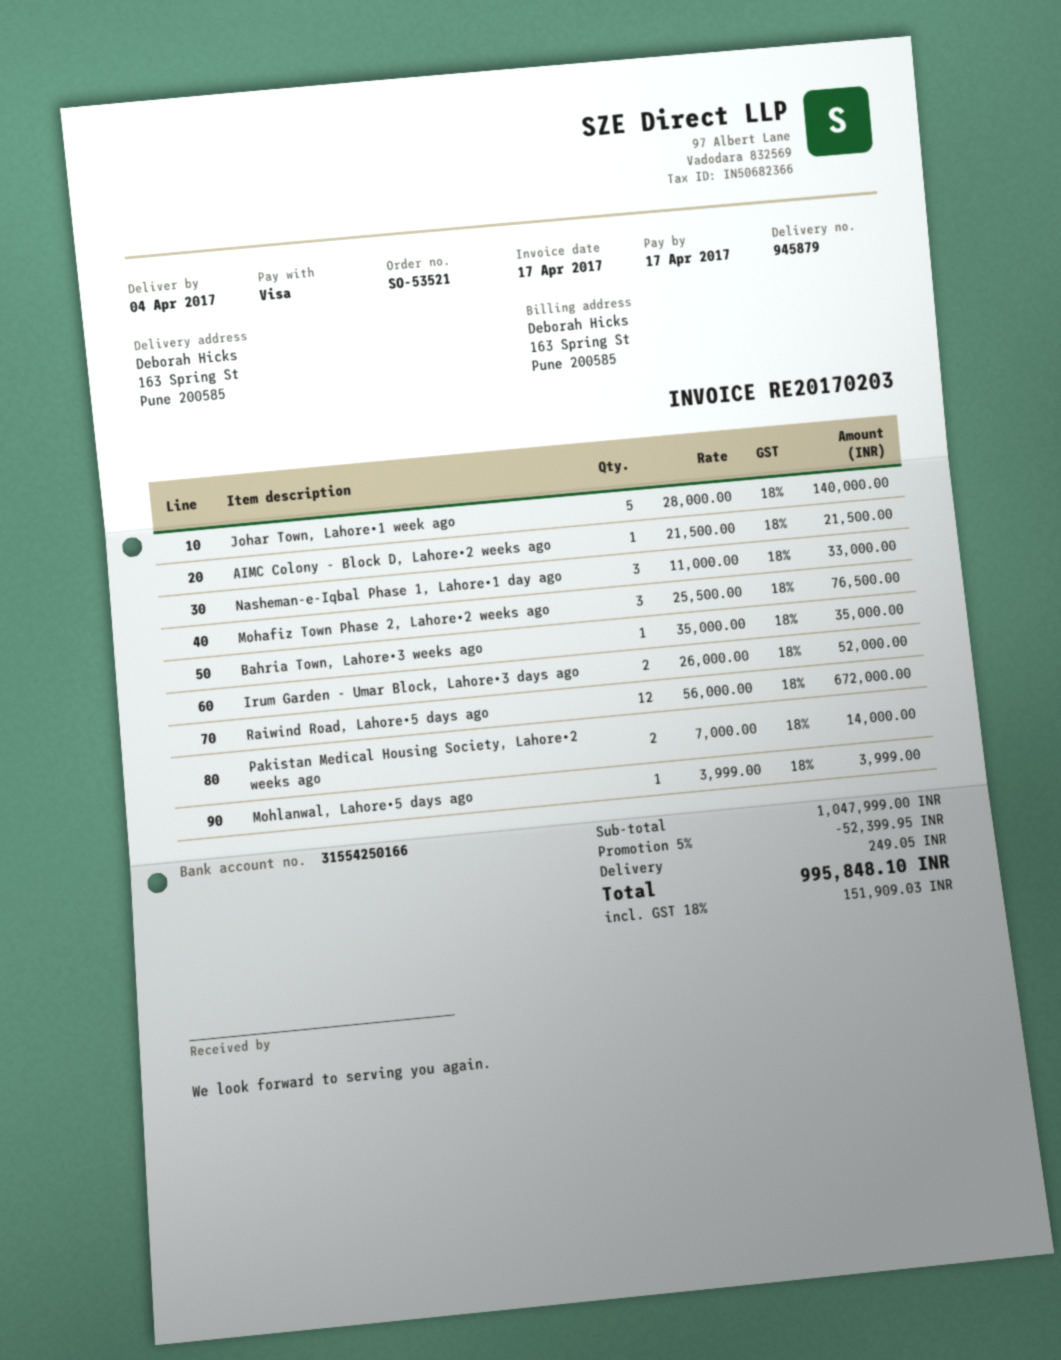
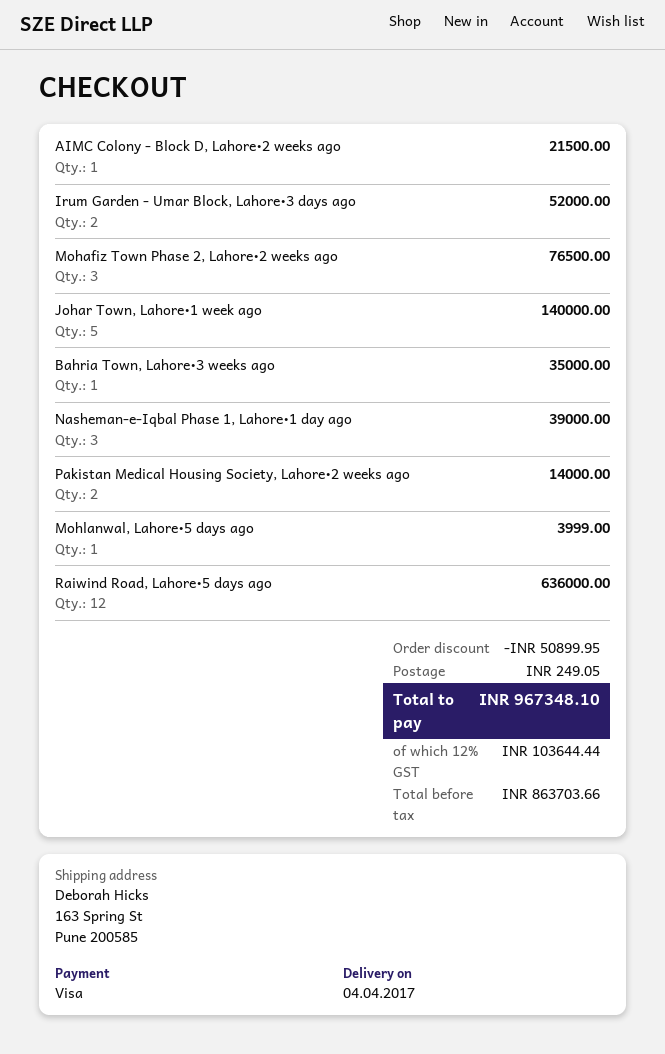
Nasheman-e-Iqbal Phase 1, Lahore•1 day ago: 3 for 33000.00 -> 3 for 39000.00
Raiwind Road, Lahore•5 days ago: 12 for 672000.00 -> 12 for 636000.00
discount: 52399.95 -> 50899.95
tax: 18% = 151909.03 -> 12% = 103644.44
total: 995848.10 -> 967348.10

